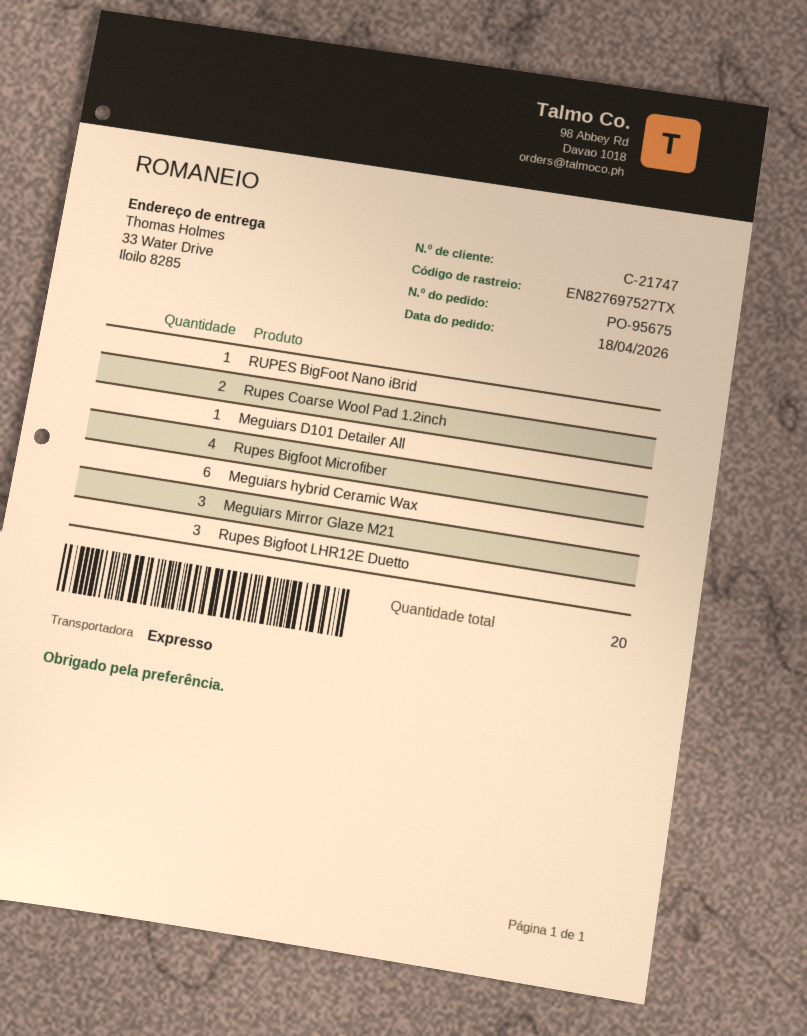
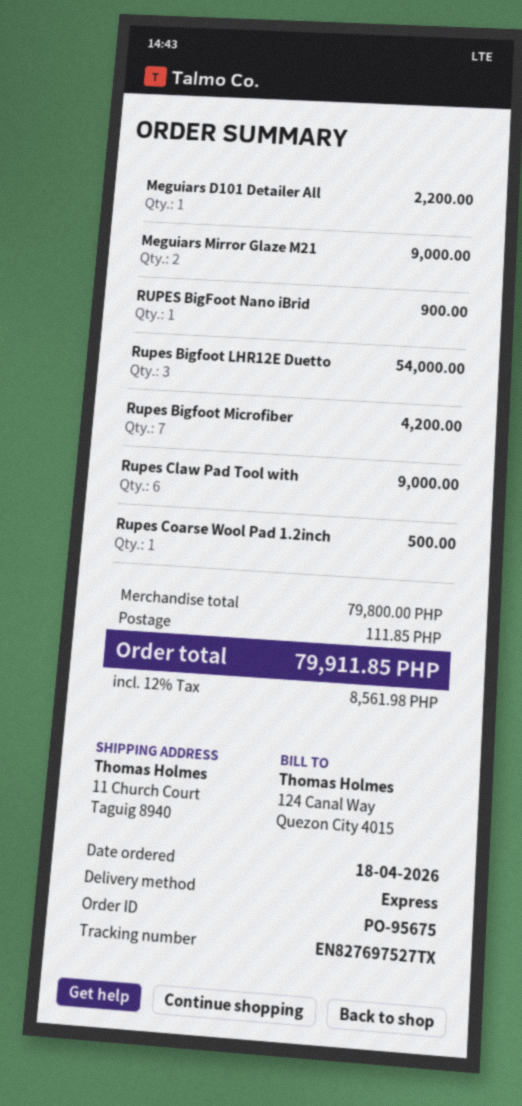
ship to: 33 Water Drive, Iloilo 8285 -> 11 Church Court, Taguig 8940
Rupes Coarse Wool Pad 1.2inch: 2 -> 1
Rupes Bigfoot Microfiber: 4 -> 7
Meguiars hybrid Ceramic Wax: 6 -> none
Meguiars Mirror Glaze M21: 3 -> 2
Rupes Claw Pad Tool with: none -> 6

